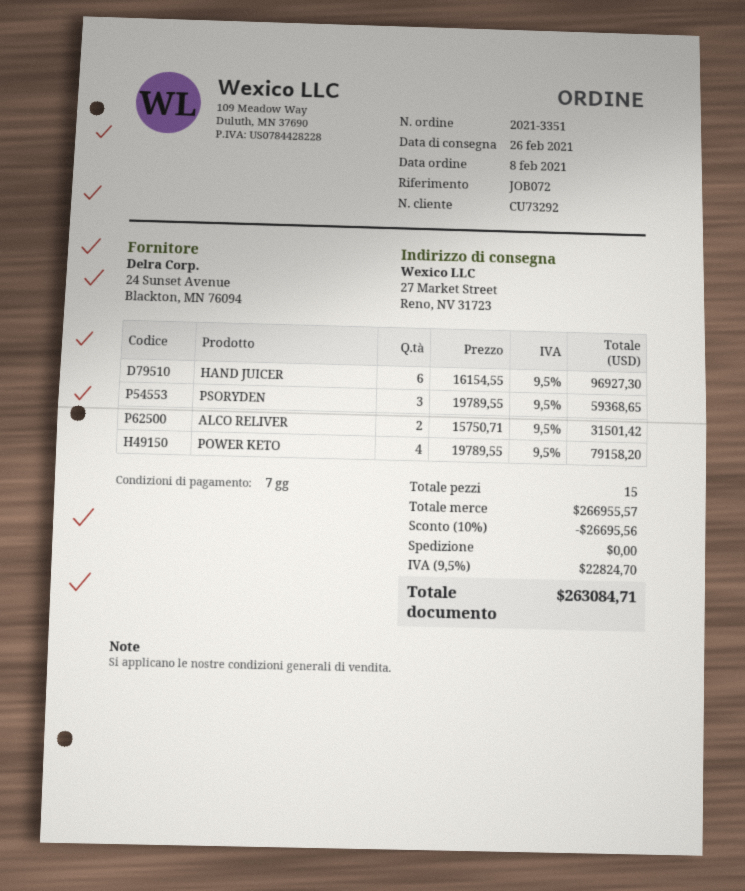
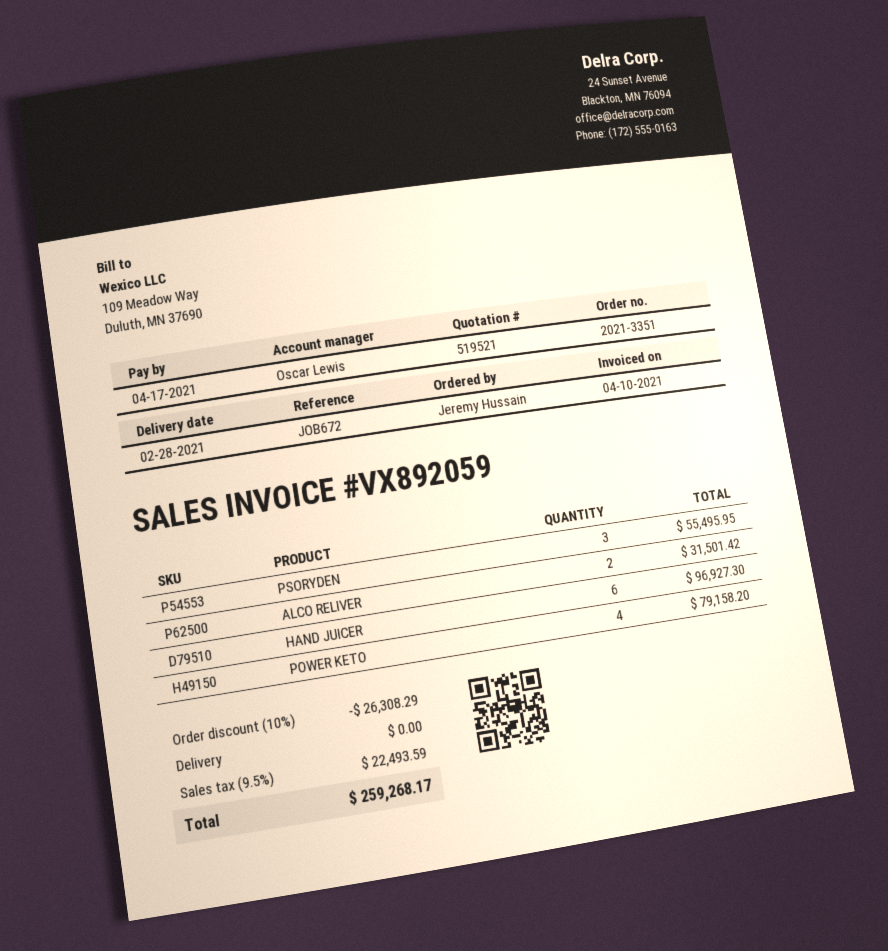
delivery date: 2021-02-26 -> 2021-02-28
reference: JOB072 -> JOB672
PSORYDEN: 3 for 59368.65 -> 3 for 55495.95
discount: 10% = 26695.56 -> 10% = 26308.29
tax: 9.5% = 22824.70 -> 9.5% = 22493.59
total: 263084.71 -> 259268.17

